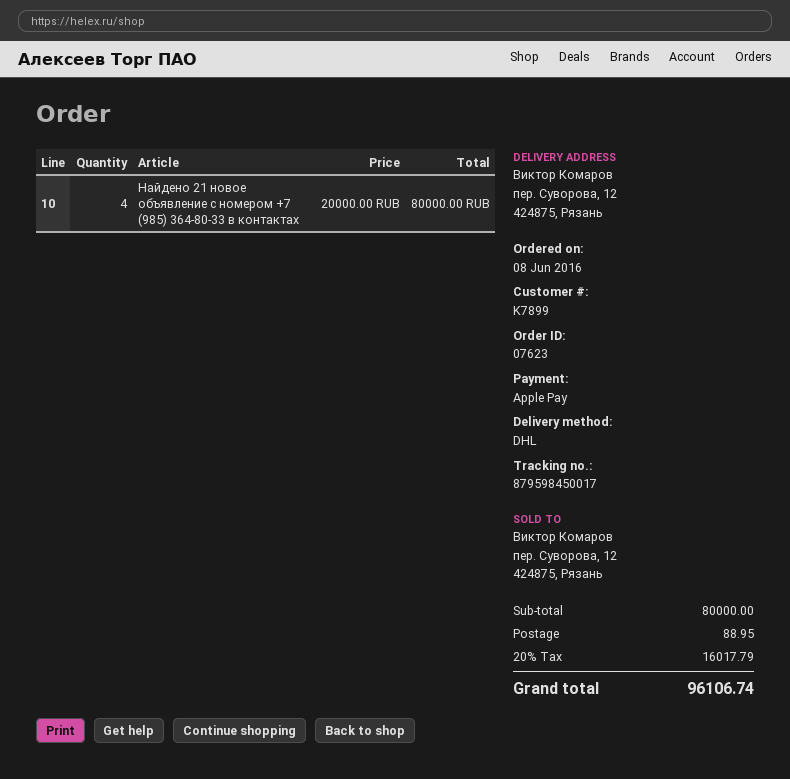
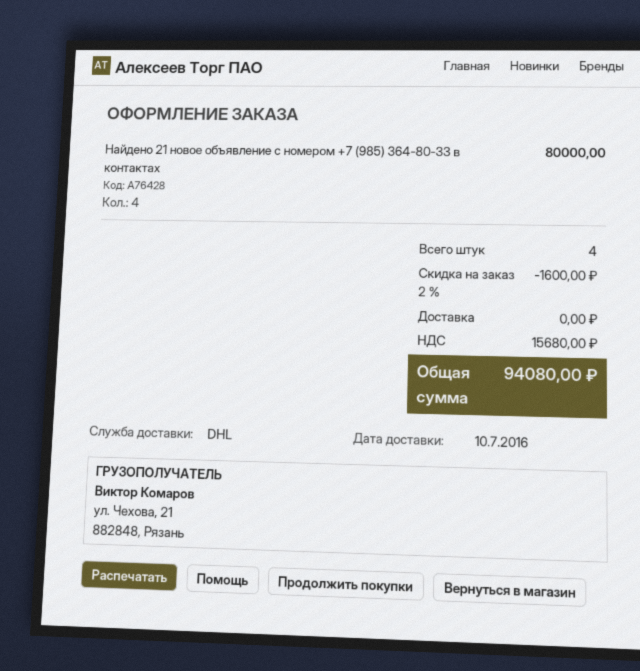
ship to: пер. Суворова, 12, 424875, Рязань -> ул. Чехова, 21, 882848, Рязань
discount: none -> 2% = 1600.00
shipping: 88.95 -> 0.00
tax: 16017.79 -> 15680.00
total: 96106.74 -> 94080.00

